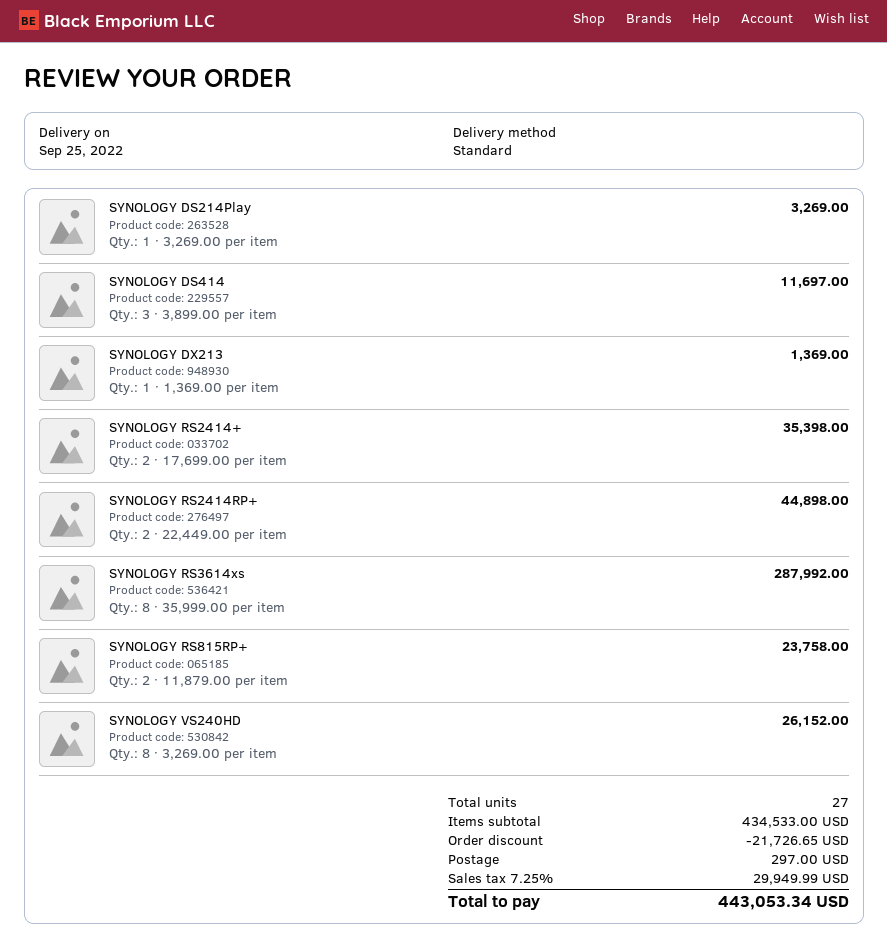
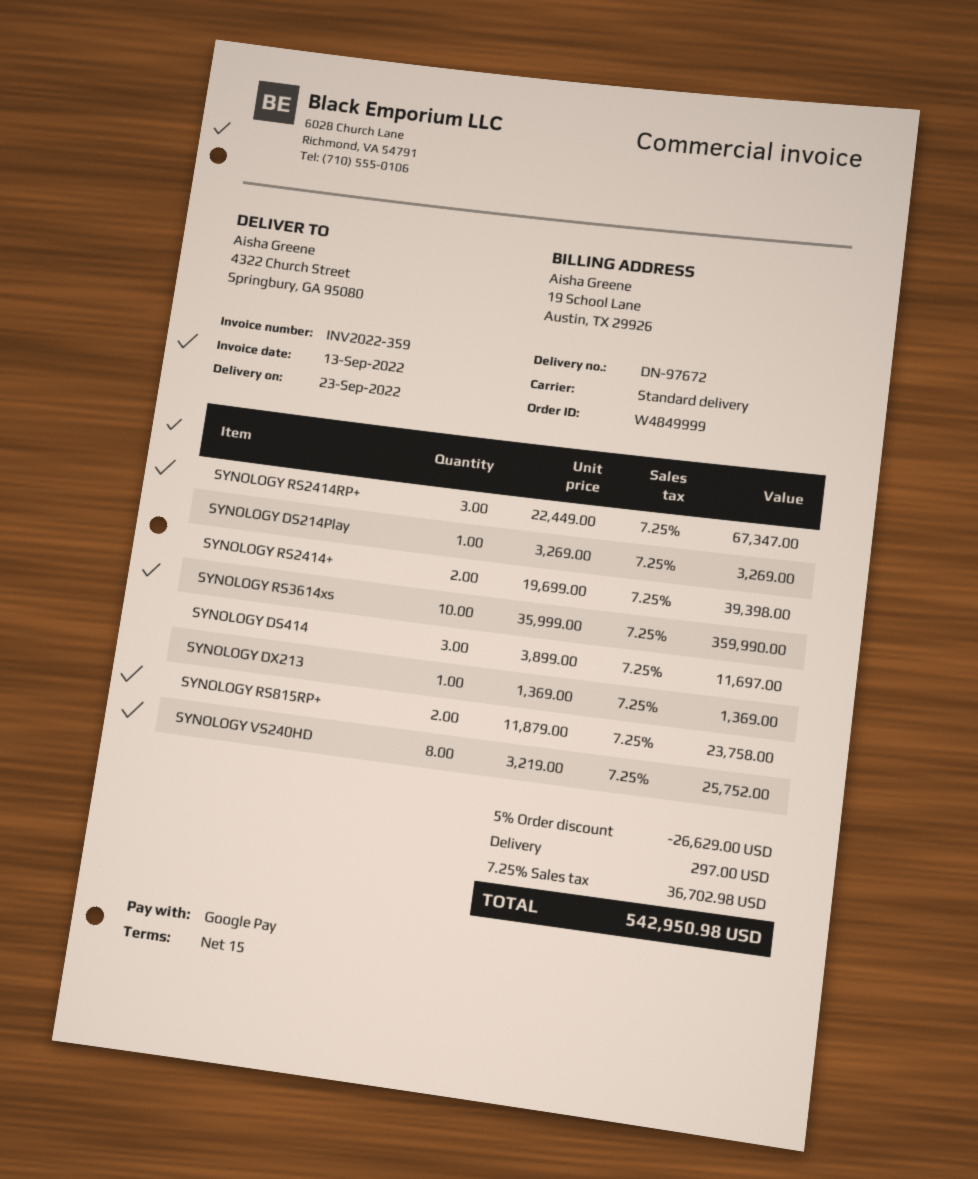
delivery date: 2022-09-25 -> 2022-09-23
SYNOLOGY RS2414+: 2 x 17699.00 = 35398.00 -> 2 x 19699.00 = 39398.00
SYNOLOGY RS2414RP+: 2 x 22449.00 = 44898.00 -> 3 x 22449.00 = 67347.00
SYNOLOGY RS3614xs: 8 x 35999.00 = 287992.00 -> 10 x 35999.00 = 359990.00
SYNOLOGY VS240HD: 8 x 3269.00 = 26152.00 -> 8 x 3219.00 = 25752.00
discount: 21726.65 -> 26629.00
tax: 7.25% = 29949.99 -> 7.25% = 36702.98
total: 443053.34 -> 542950.98

